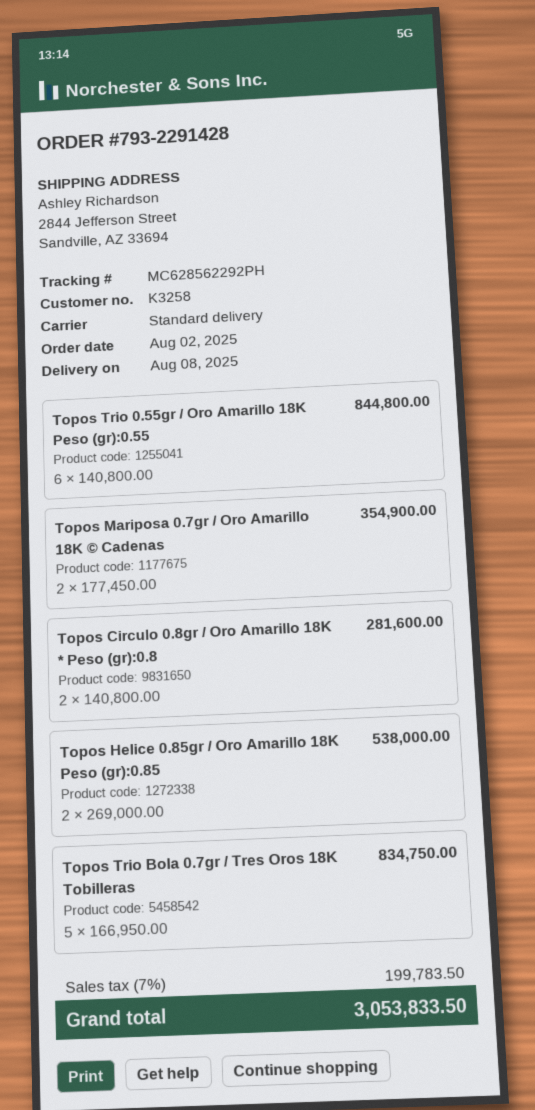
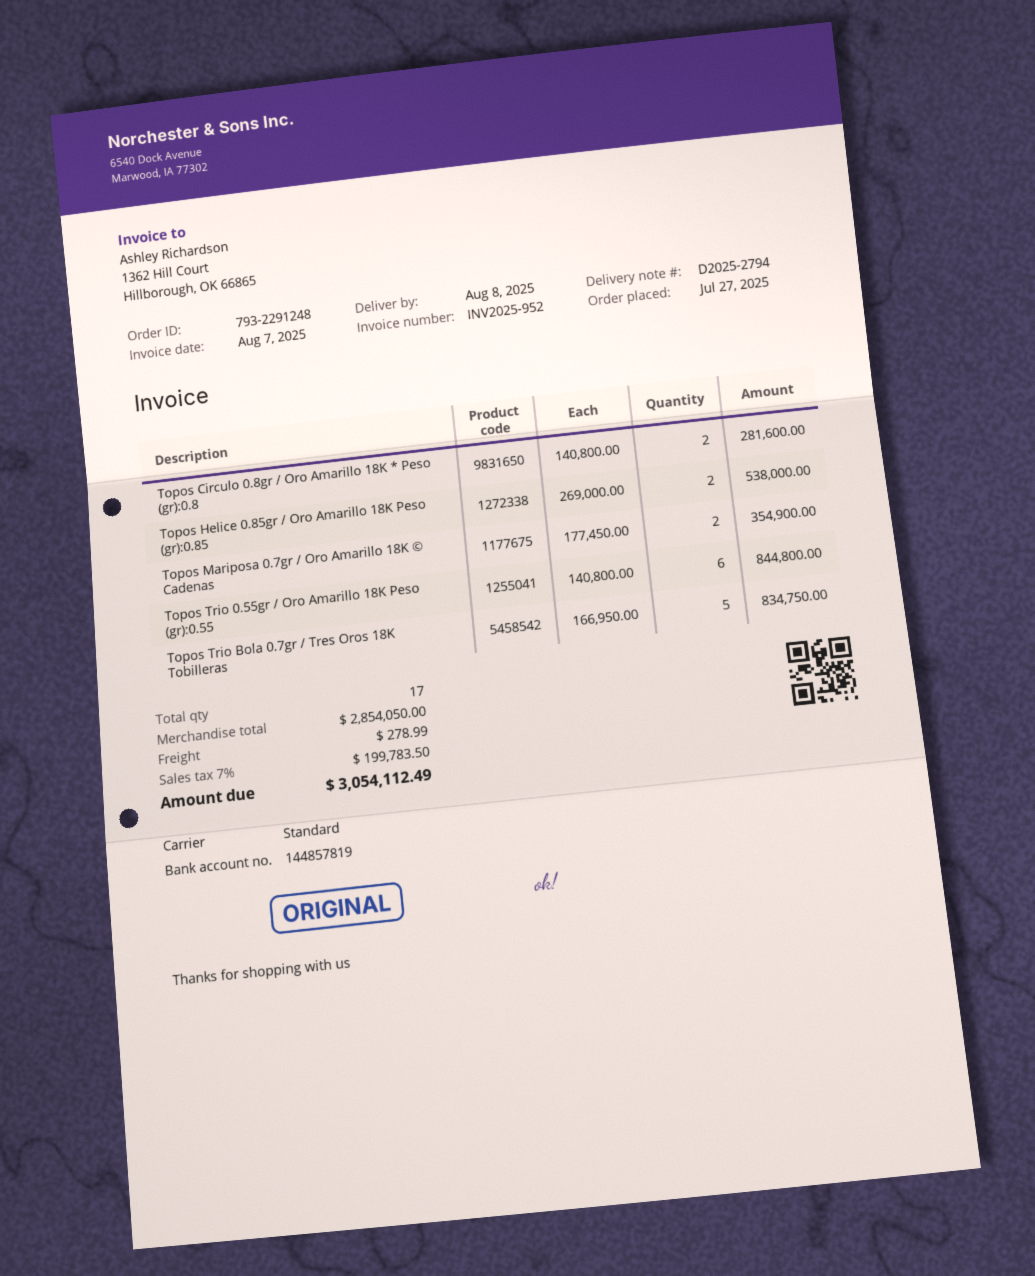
order number: 793-2291428 -> 793-2291248
order date: 2025-08-02 -> 2025-07-27
shipping: none -> 278.99
total: 3053833.50 -> 3054112.49

